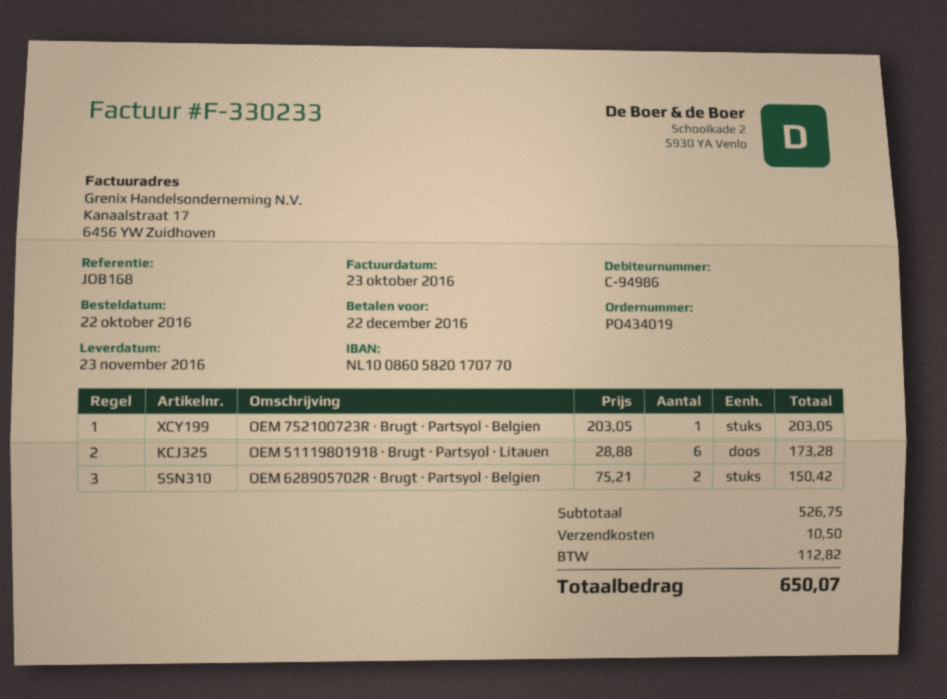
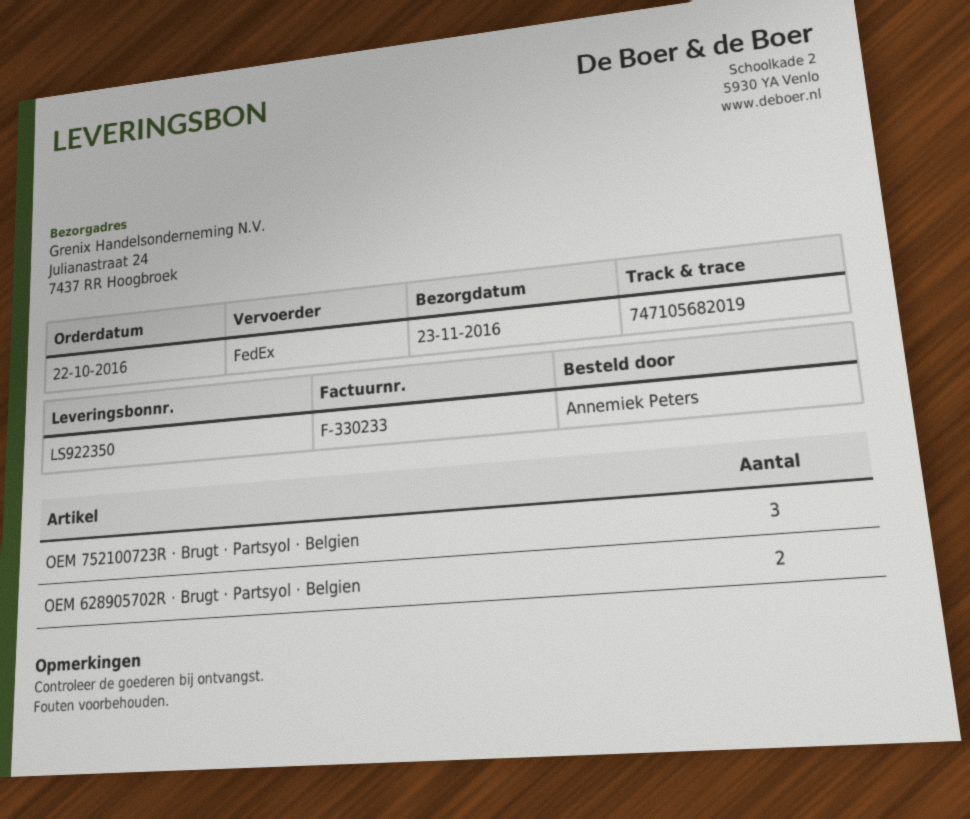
OEM 752100723R · Brugt · Partsyol · Belgien: 1 -> 3
OEM 51119801918 · Brugt · Partsyol · Litauen: 6 -> none

